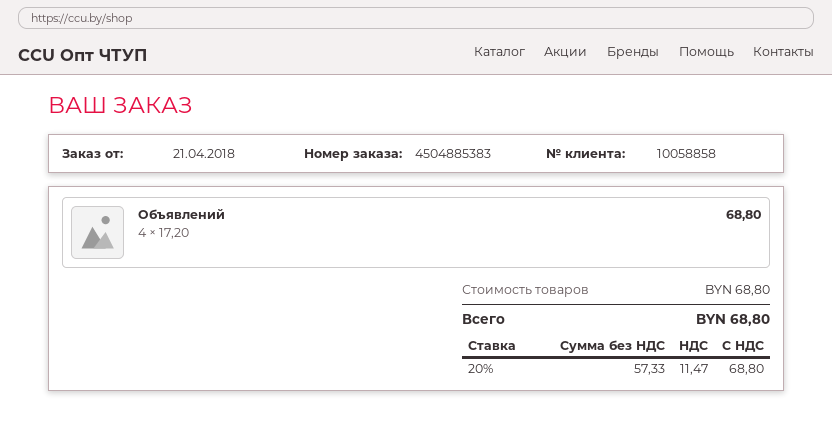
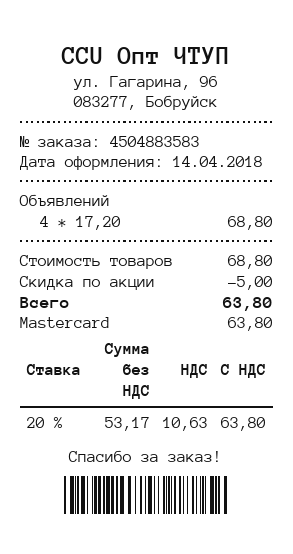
order number: 4504885383 -> 4504883583
order date: 2018-04-21 -> 2018-04-14
discount: none -> 5.00
net: 57.33 -> 53.17
tax: 20% = 11.47 -> 20% = 10.63
total: 68.80 -> 63.80

